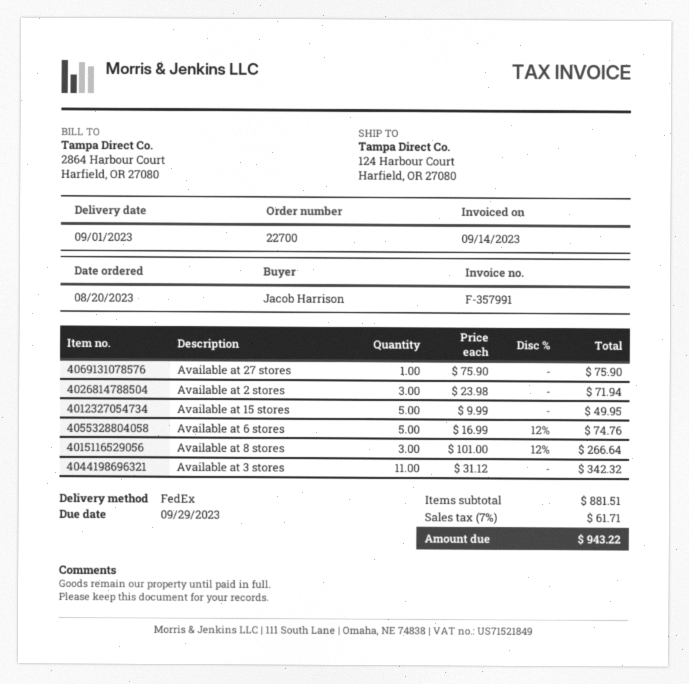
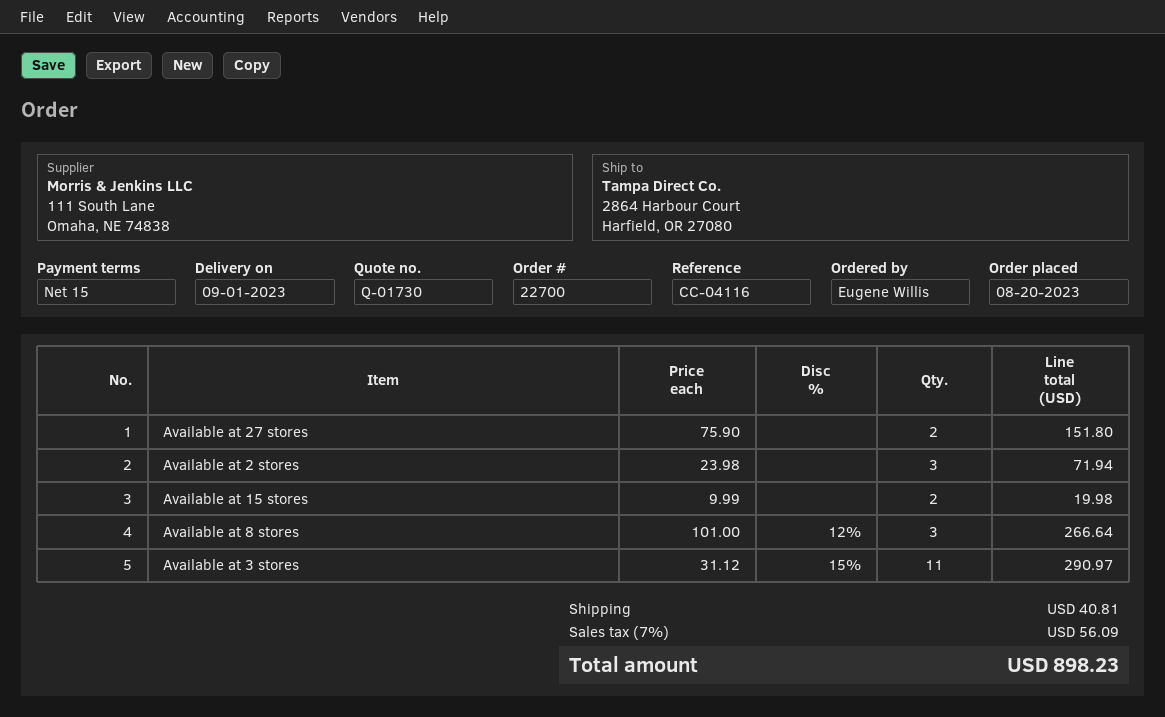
ordered by: Jacob Harrison -> Eugene Willis
ship to: 124 Harbour Court, Harfield, OR 27080 -> 2864 Harbour Court, Harfield, OR 27080
Available at 27 stores: 1 x 75.90 = 75.90 -> 2 x 75.90 = 151.80
Available at 15 stores: 5 x 9.99 = 49.95 -> 2 x 9.99 = 19.98
Available at 6 stores: 5 x 16.99 - 12% = 74.76 -> none
Available at 3 stores: 11 x 31.12 = 342.32 -> 11 x 31.12 - 15% = 290.97
shipping: none -> 40.81
tax: 7% = 61.71 -> 7% = 56.09
total: 943.22 -> 898.23

